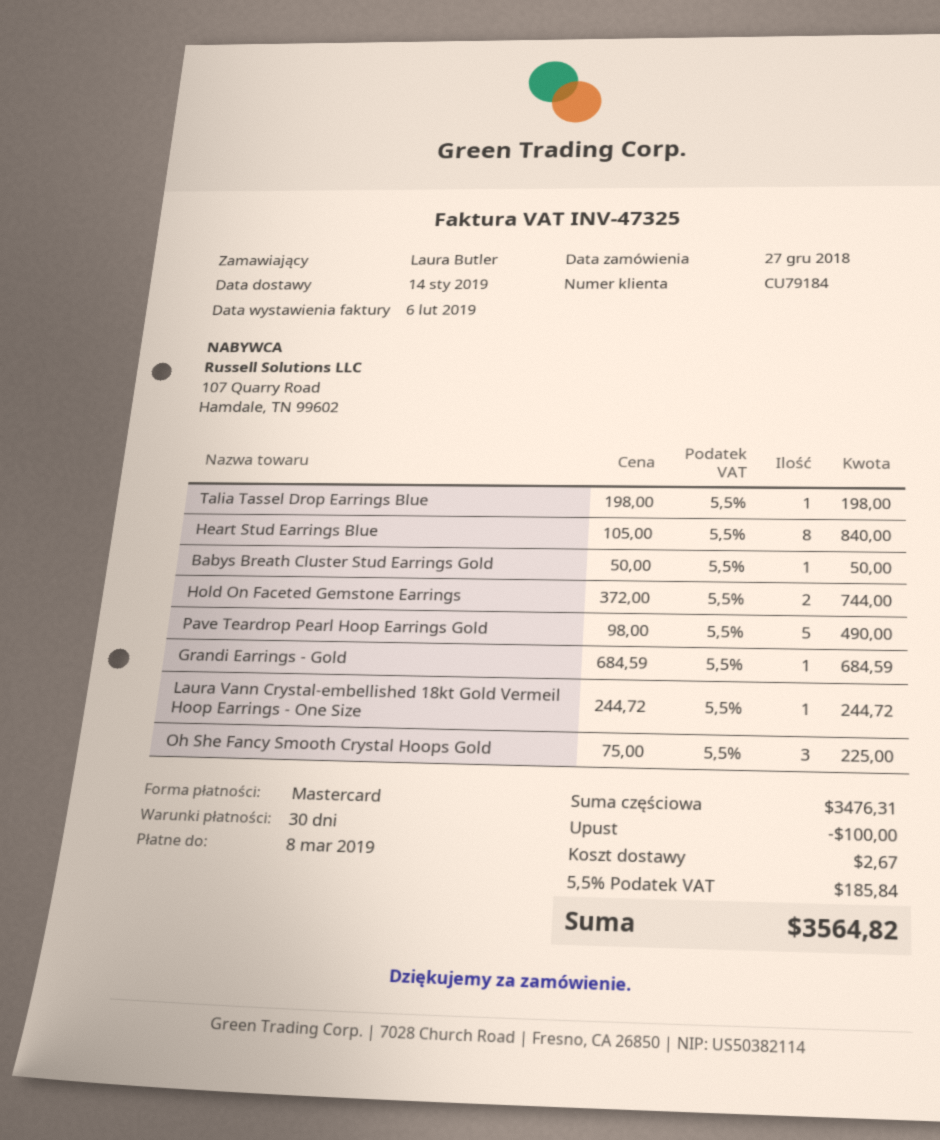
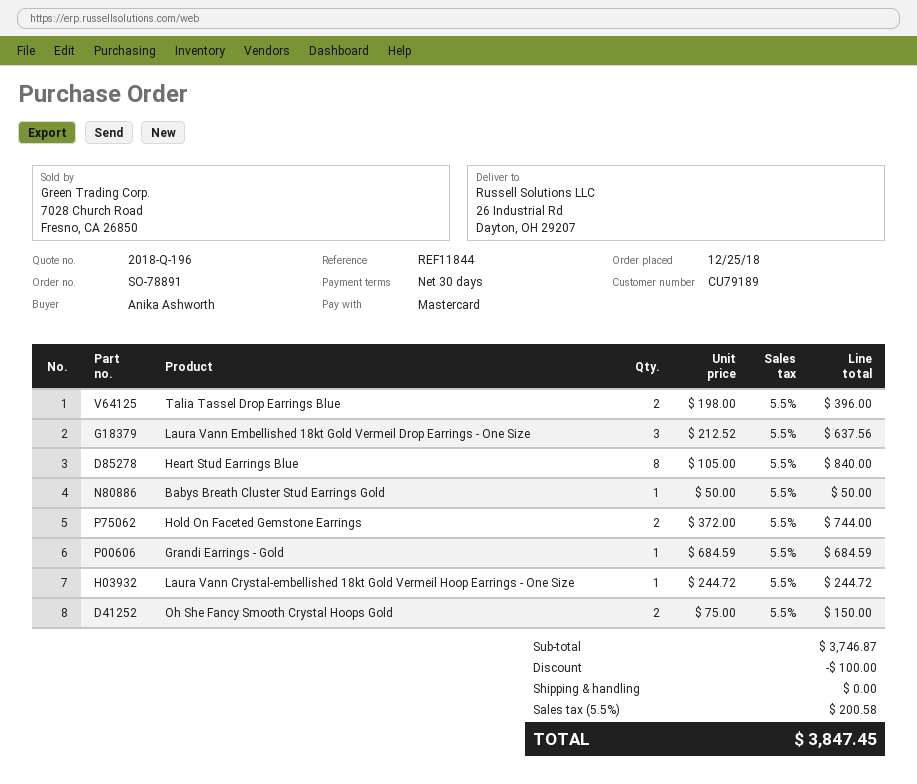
order date: 2018-12-27 -> 2018-12-25
customer number: CU79184 -> CU79189
ordered by: Laura Butler -> Anika Ashworth
Talia Tassel Drop Earrings Blue: 1 x 198.00 = 198.00 -> 2 x 198.00 = 396.00
Pave Teardrop Pearl Hoop Earrings Gold: 5 x 98.00 = 490.00 -> none
Oh She Fancy Smooth Crystal Hoops Gold: 3 x 75.00 = 225.00 -> 2 x 75.00 = 150.00
Laura Vann Embellished 18kt Gold Vermeil Drop Earrings - One Size: none -> 3 x 212.52 = 637.56
subtotal: 3476.31 -> 3746.87
shipping: 2.67 -> 0.00
tax: 5.5% = 185.84 -> 5.5% = 200.58
total: 3564.82 -> 3847.45

